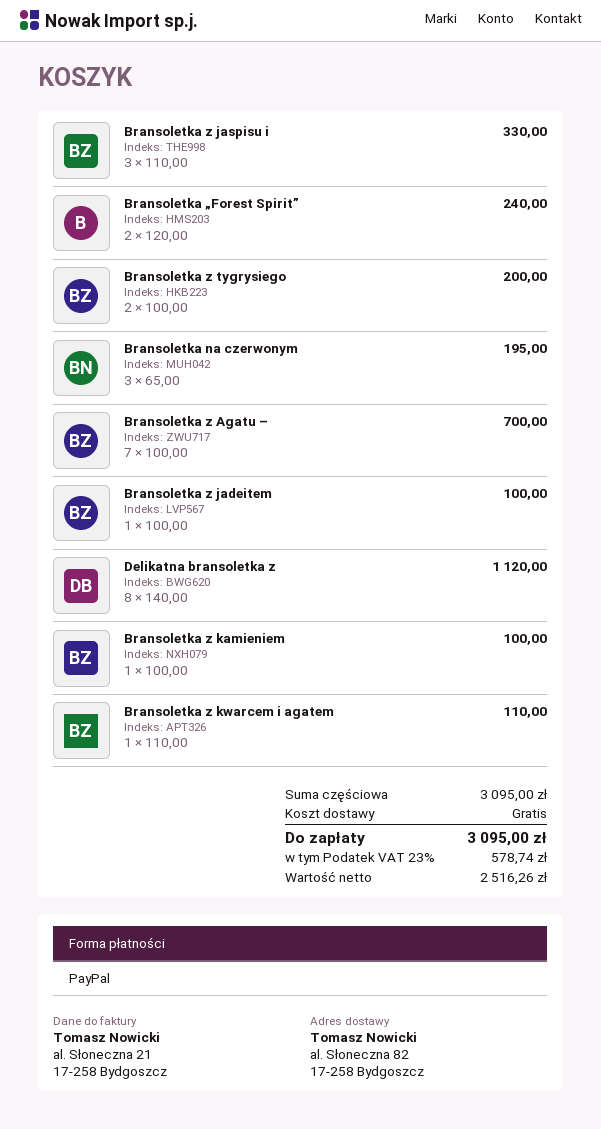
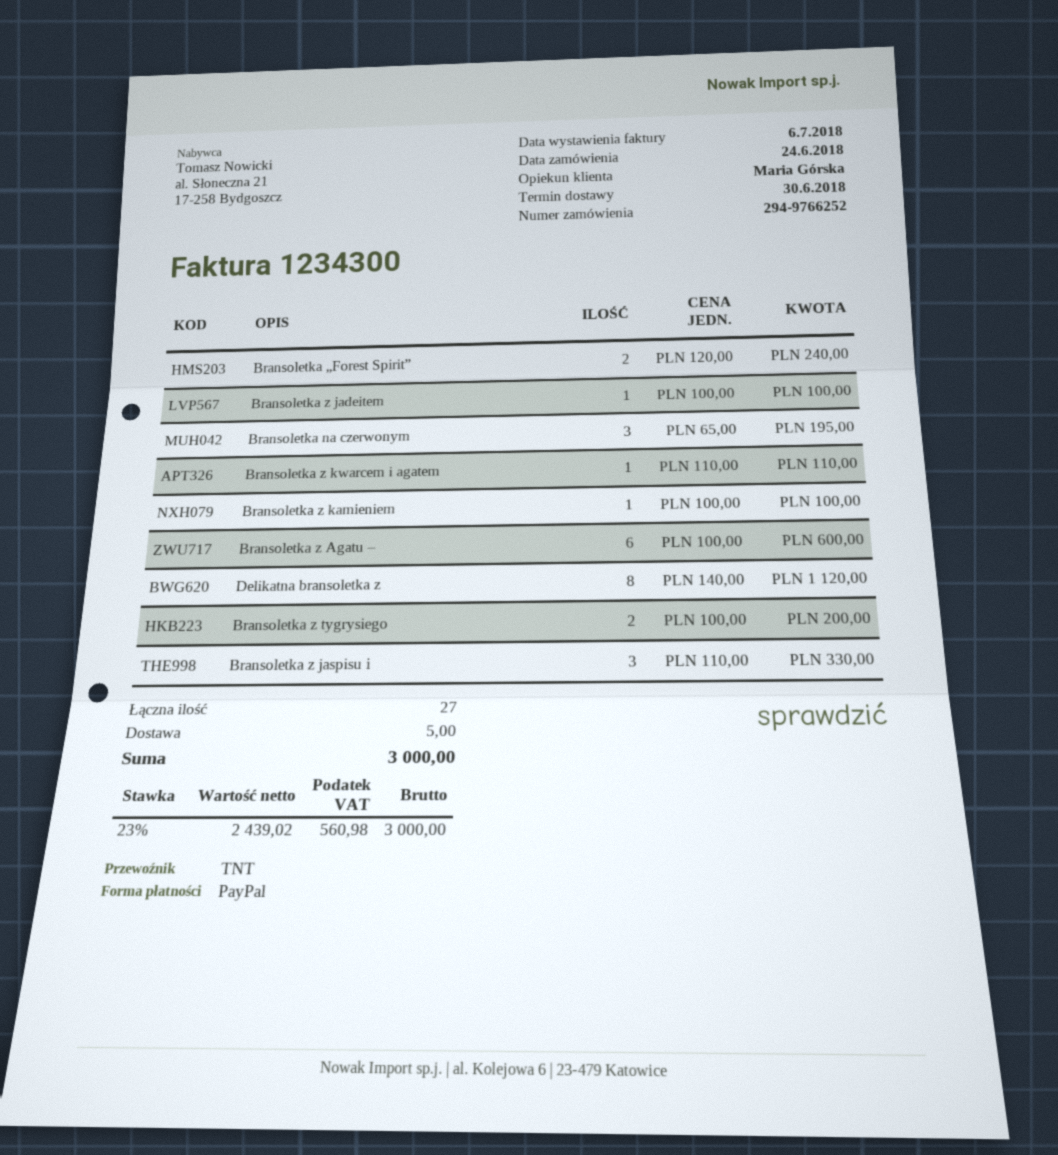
Bransoletka z Agatu –: 7 x 100.00 = 700.00 -> 6 x 100.00 = 600.00
shipping: 0.00 -> 5.00
net: 2516.26 -> 2439.02
tax: 23% = 578.74 -> 23% = 560.98
total: 3095.00 -> 3000.00

